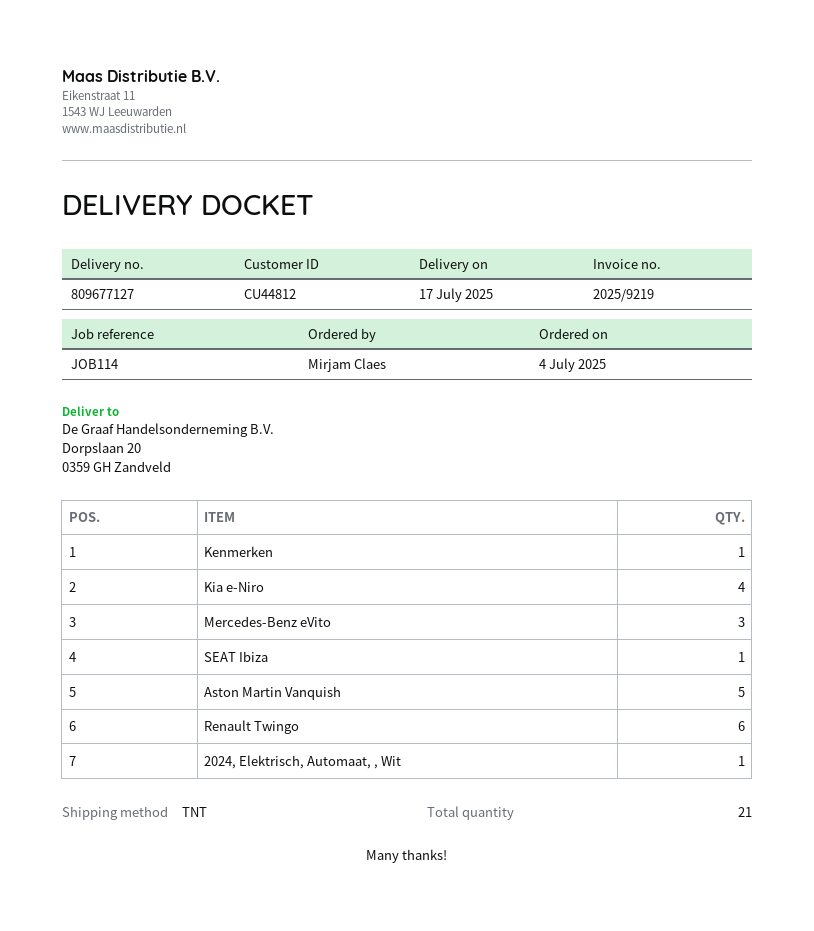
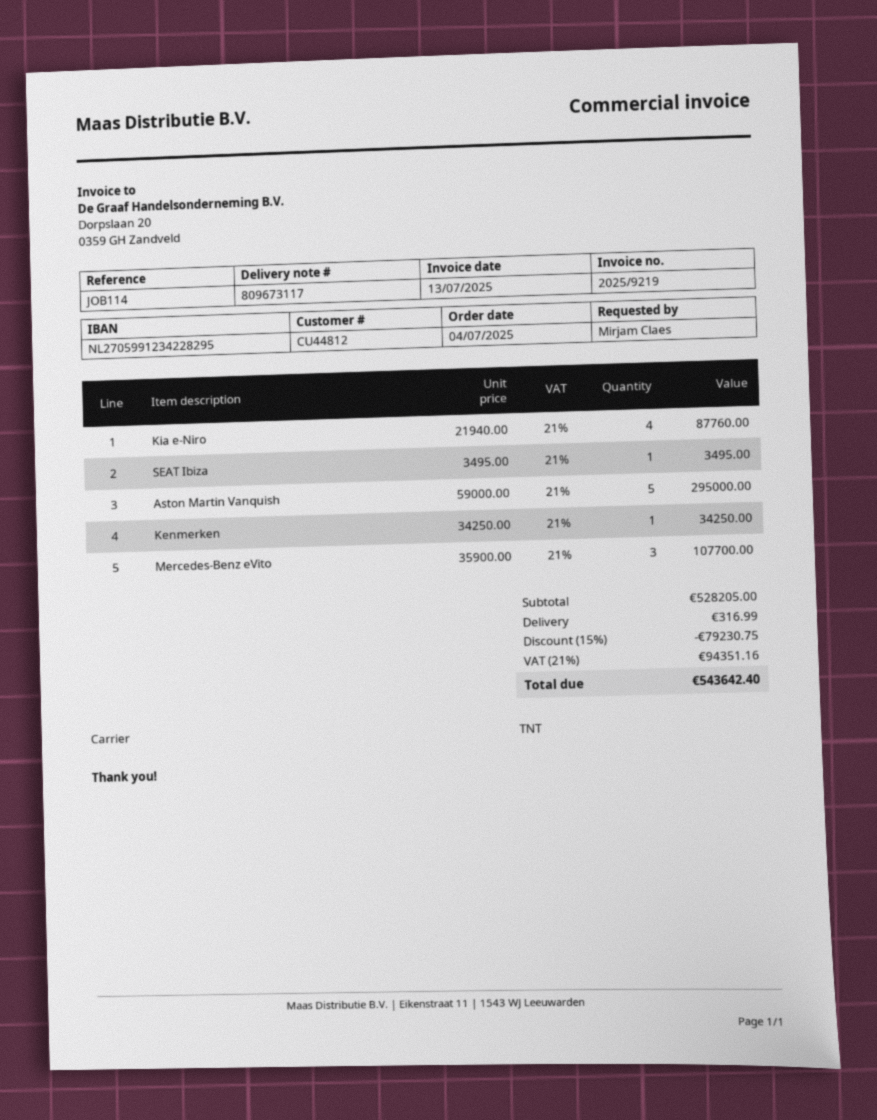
delivery note number: 809677127 -> 809673117
Renault Twingo: 6 -> none
2024, Elektrisch, Automaat, , Wit: 1 -> none

